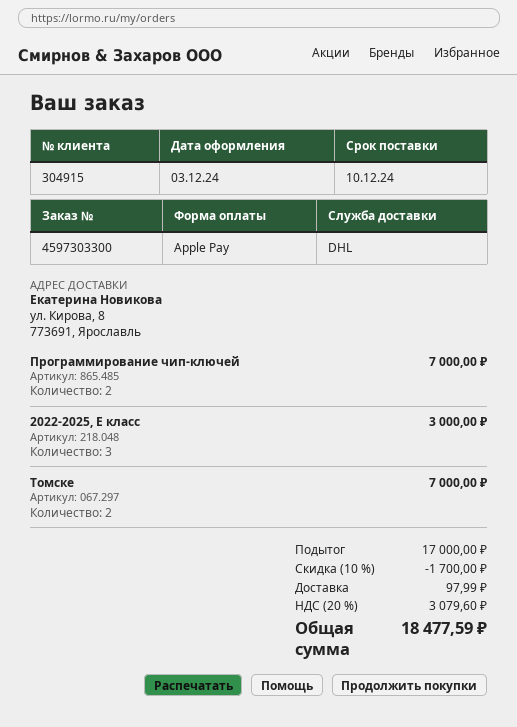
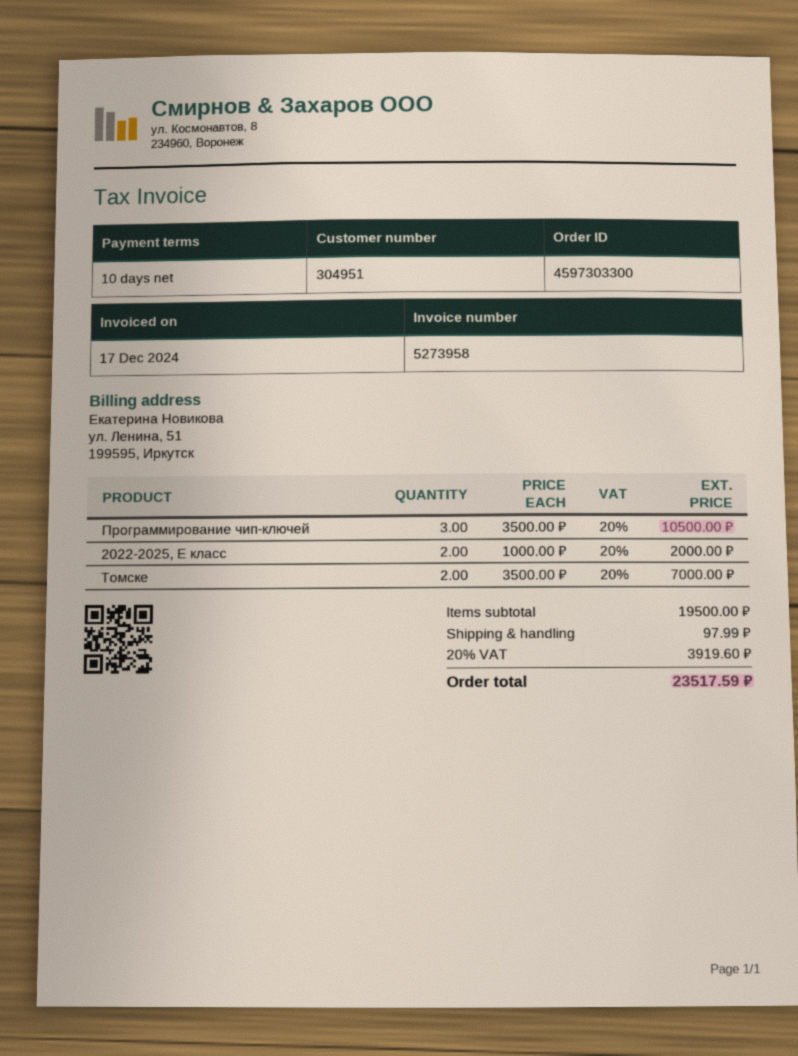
customer number: 304915 -> 304951
Программирование чип-ключей: 2 for 7000.00 -> 3 for 10500.00
2022-2025, E класс: 3 for 3000.00 -> 2 for 2000.00
subtotal: 17000.00 -> 19500.00
discount: 10% = 1700.00 -> none
tax: 20% = 3079.60 -> 20% = 3919.60
total: 18477.59 -> 23517.59

